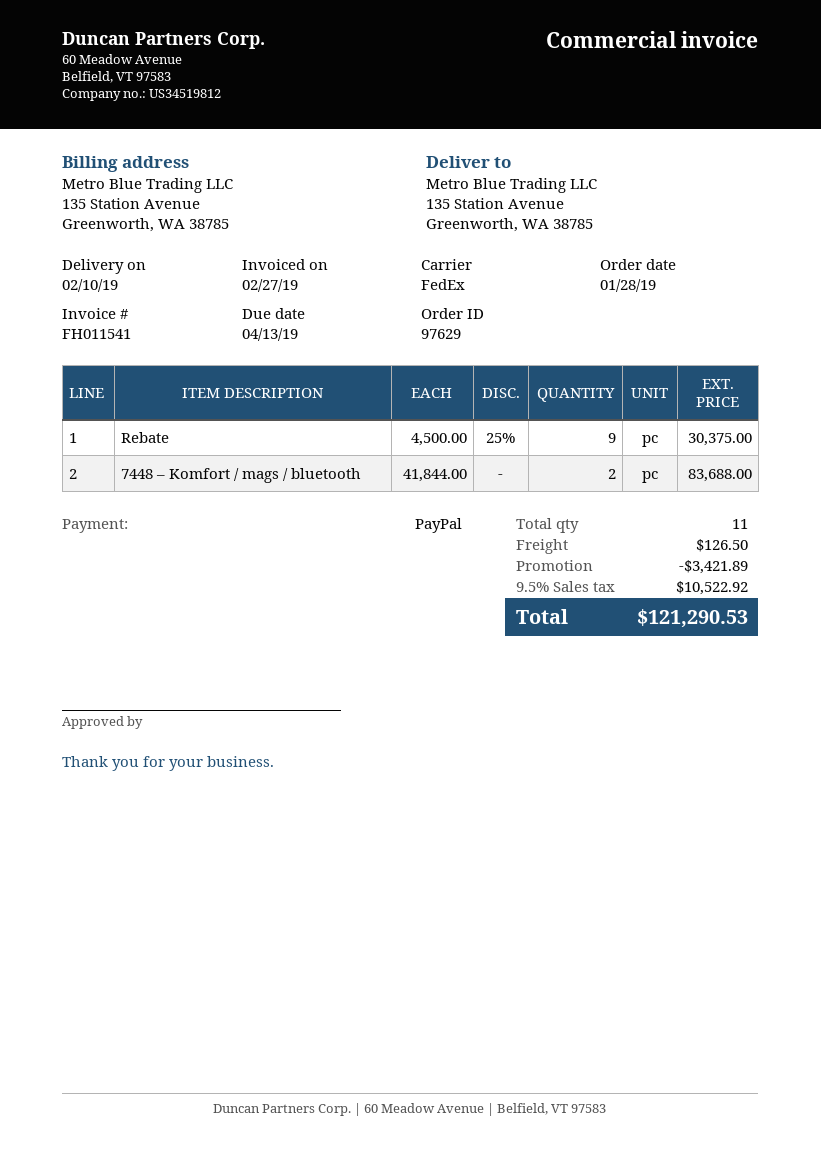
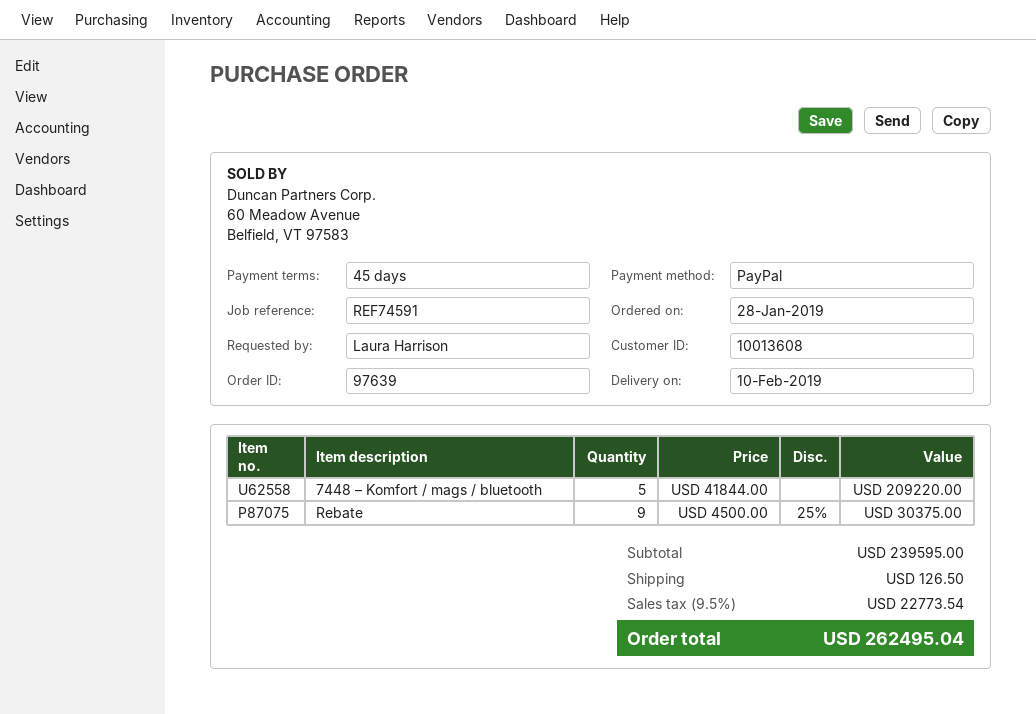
order number: 97629 -> 97639
7448 – Komfort / mags / bluetooth: 2 x 41844.00 = 83688.00 -> 5 x 41844.00 = 209220.00
discount: 3421.89 -> none
tax: 9.5% = 10522.92 -> 9.5% = 22773.54
total: 121290.53 -> 262495.04

